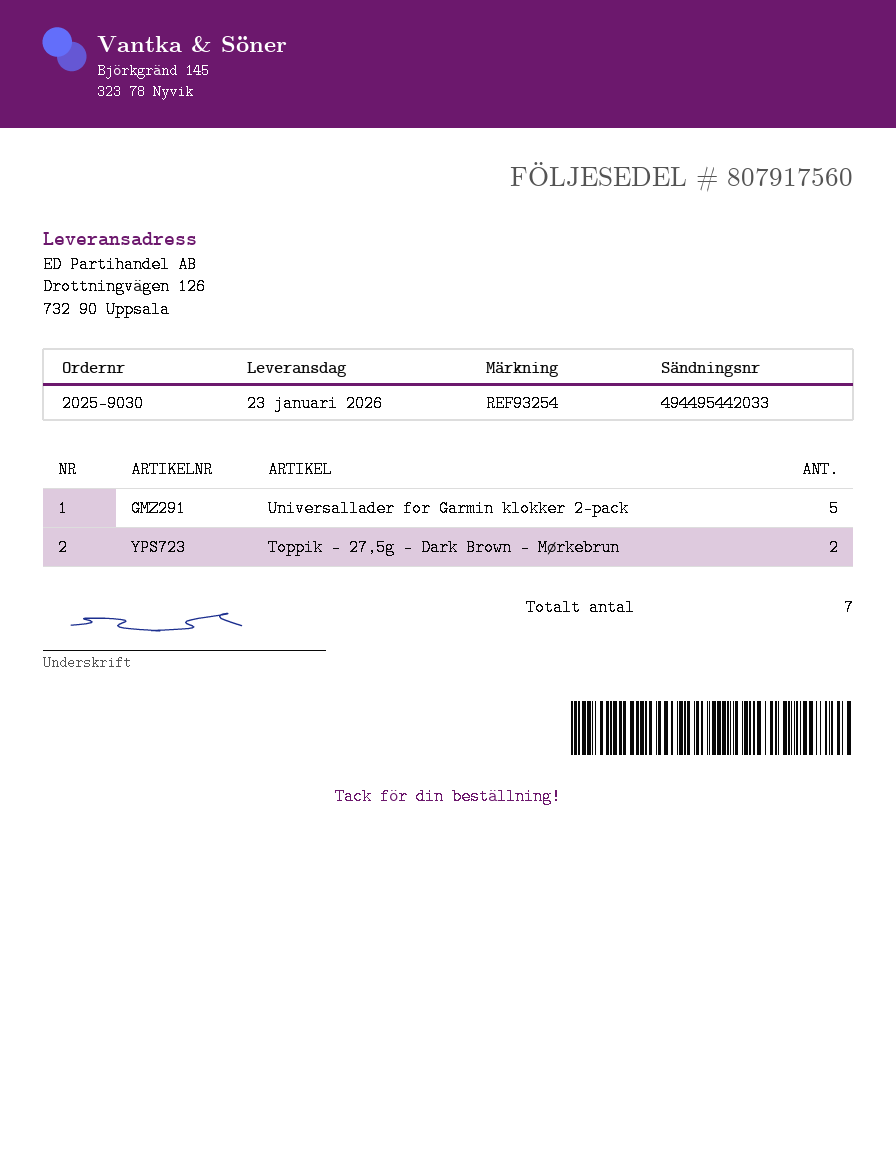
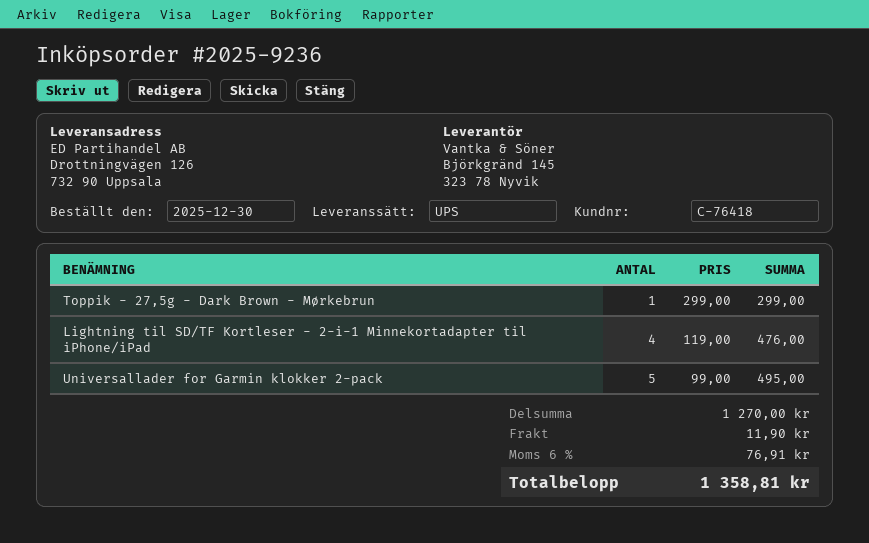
order number: 2025-9030 -> 2025-9236
Toppik - 27,5g - Dark Brown - Mørkebrun: 2 -> 1
Lightning til SD/TF Kortleser - 2-i-1 Minnekortadapter til iPhone/iPad: none -> 4

